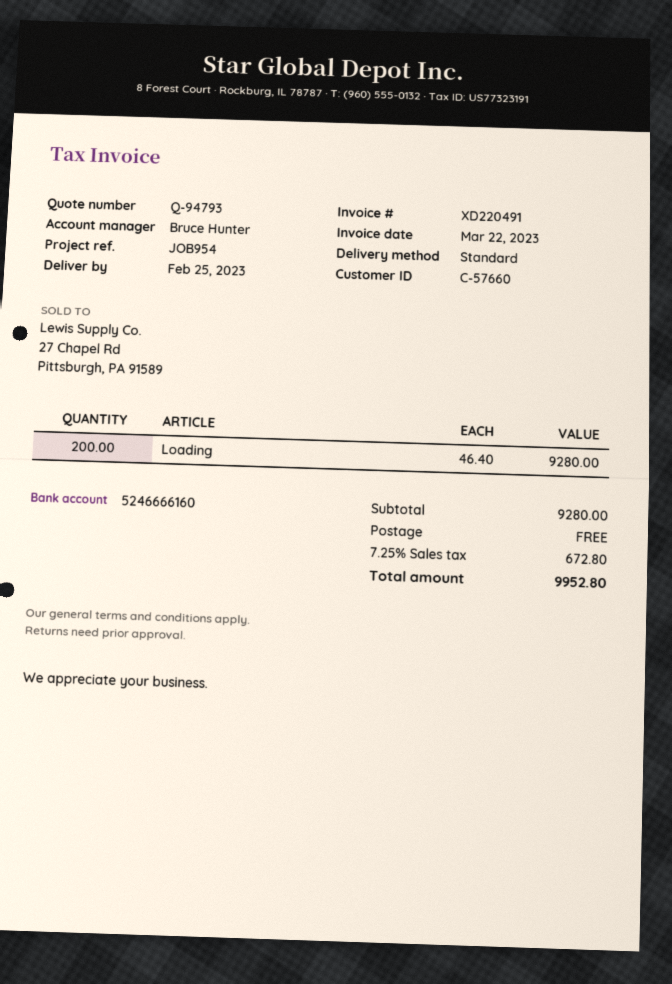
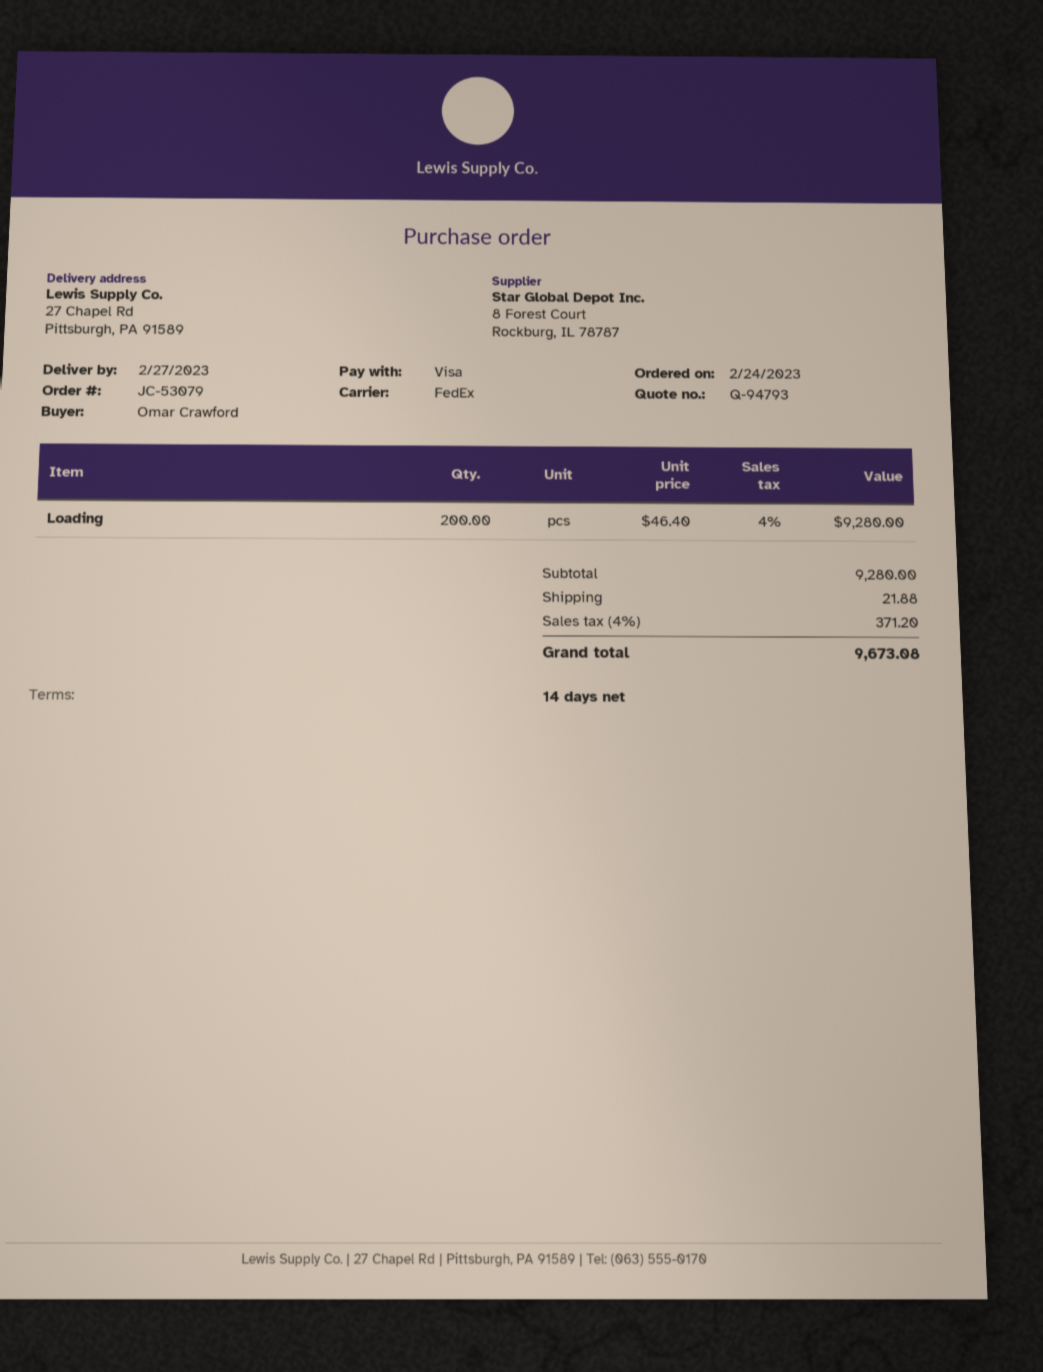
delivery date: 2023-02-25 -> 2023-02-27
shipping method: standard -> FedEx
shipping: 0.00 -> 21.88
tax: 7.25% = 672.80 -> 4% = 371.20
total: 9952.80 -> 9673.08

